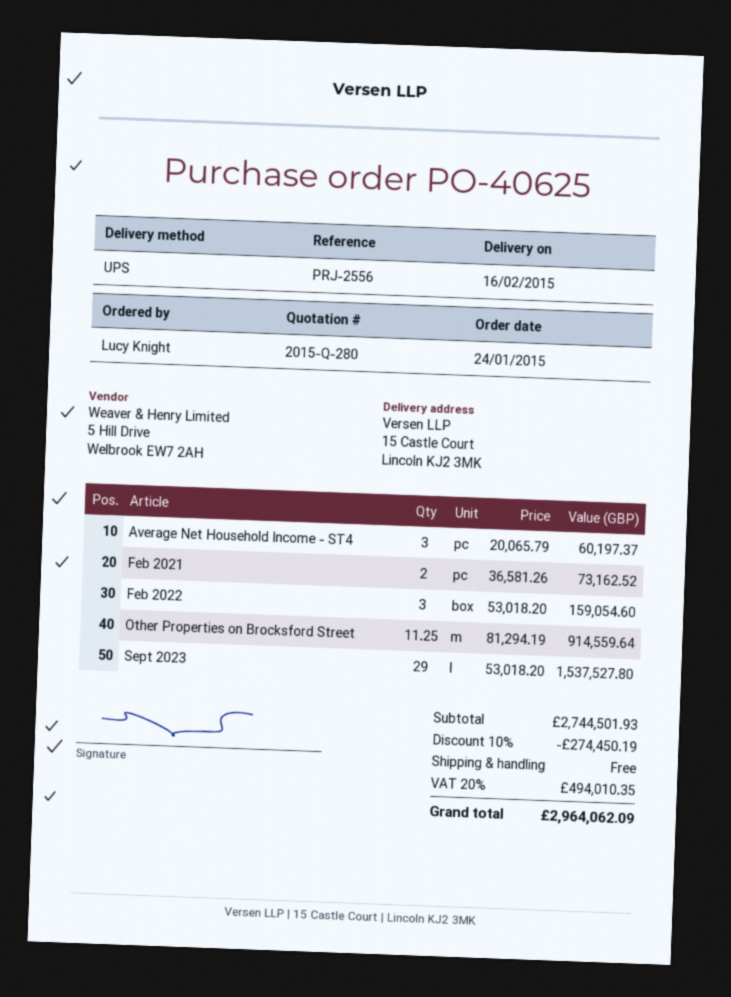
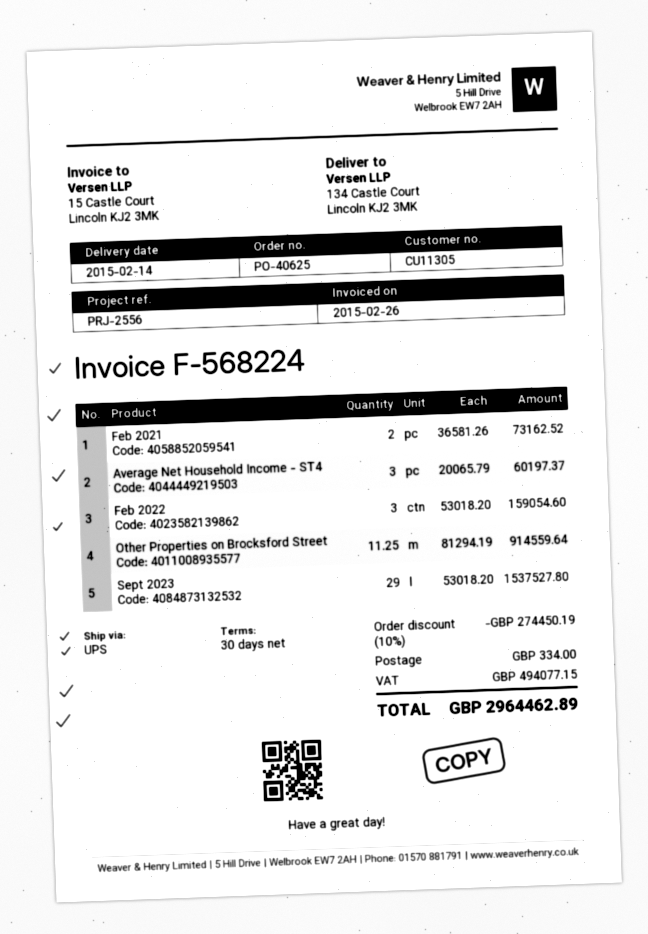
delivery date: 2015-02-16 -> 2015-02-14
ship to: 15 Castle Court, Lincoln KJ2 3MK -> 134 Castle Court, Lincoln KJ2 3MK
shipping: 0.00 -> 334.00
tax: 494010.35 -> 494077.15
total: 2964062.09 -> 2964462.89

